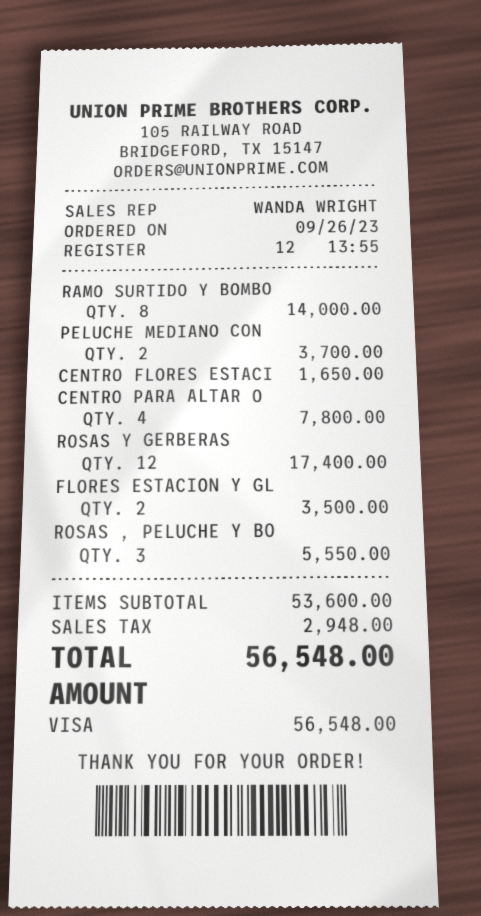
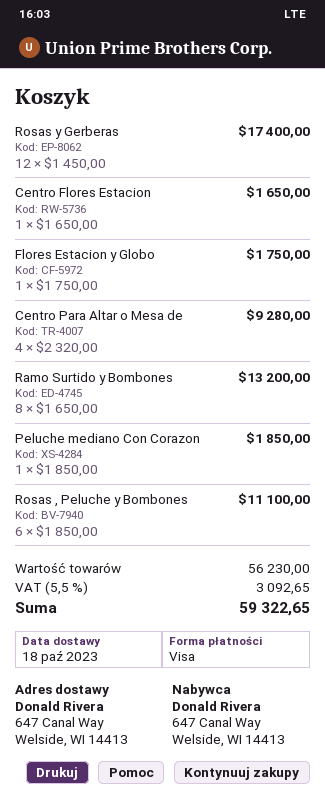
RAMO SURTIDO Y BOMBO: 8 for 14000.00 -> 8 for 13200.00
PELUCHE MEDIANO CON: 2 for 3700.00 -> 1 for 1850.00
CENTRO PARA ALTAR O: 4 for 7800.00 -> 4 for 9280.00
FLORES ESTACION Y GL: 2 for 3500.00 -> 1 for 1750.00
ROSAS , PELUCHE Y BO: 3 for 5550.00 -> 6 for 11100.00
subtotal: 53600.00 -> 56230.00
tax: 2948.00 -> 3092.65
total: 56548.00 -> 59322.65

